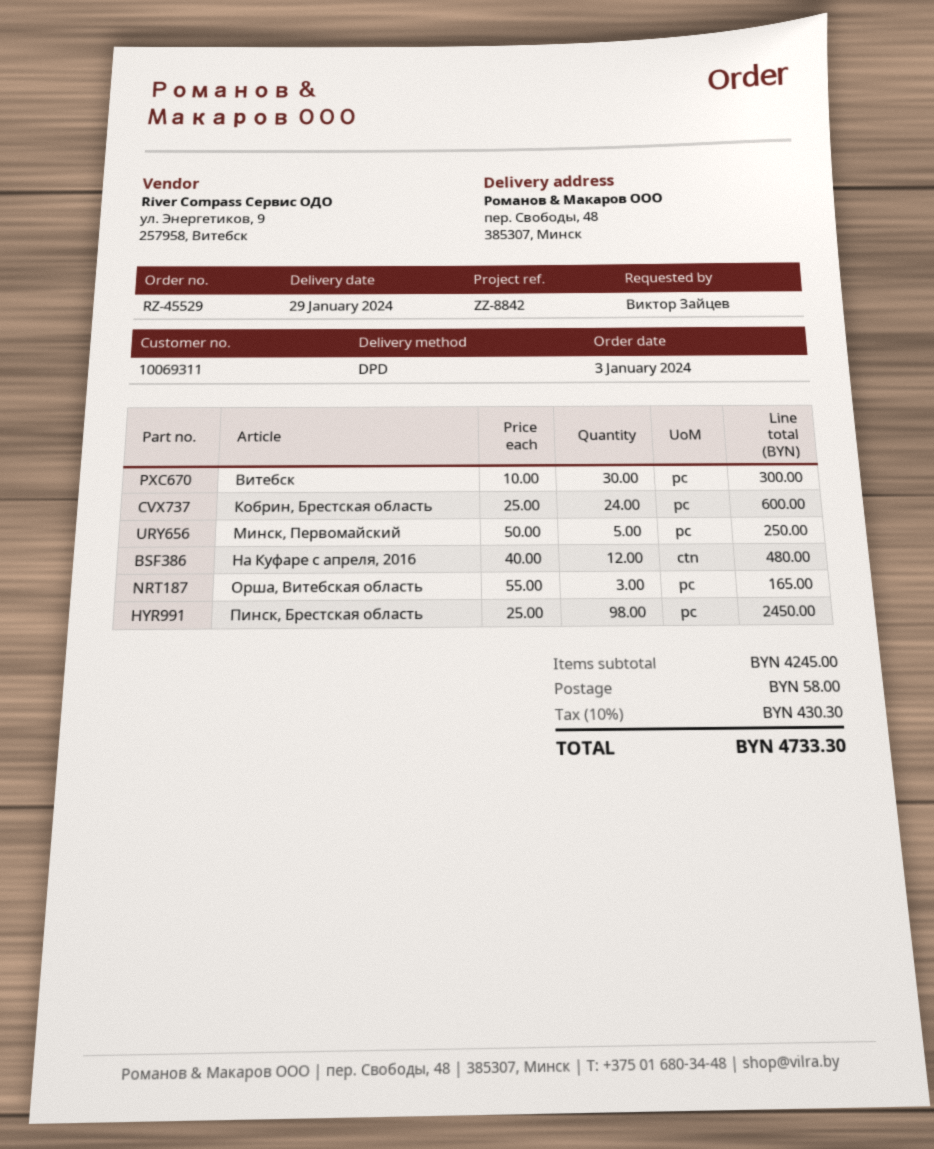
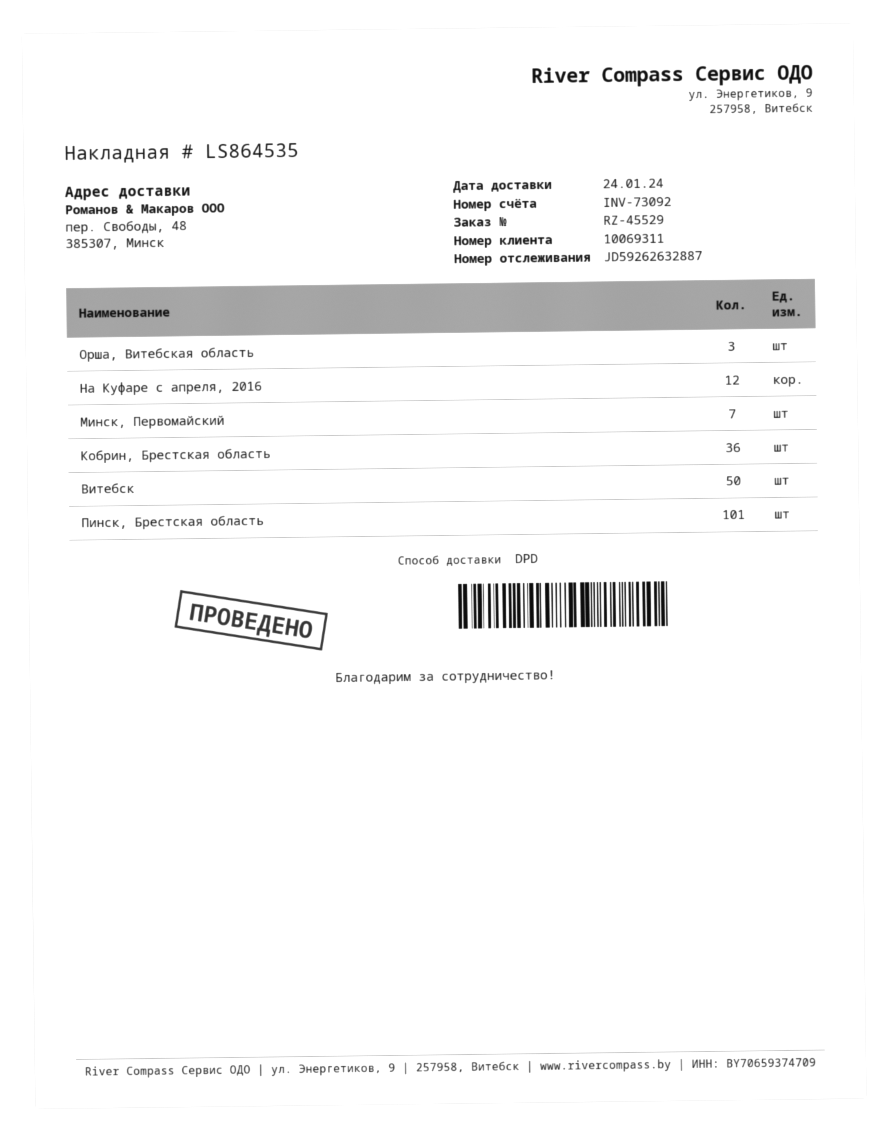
delivery date: 2024-01-29 -> 2024-01-24
Витебск: 30 -> 50
Кобрин, Брестская область: 24 -> 36
Минск, Первомайский: 5 -> 7
Пинск, Брестская область: 98 -> 101

